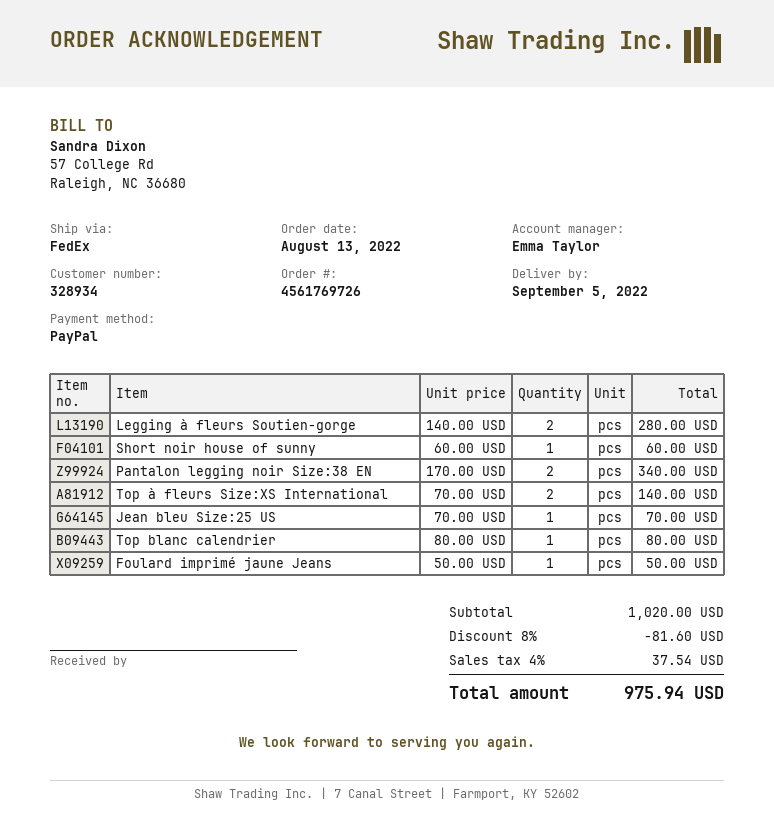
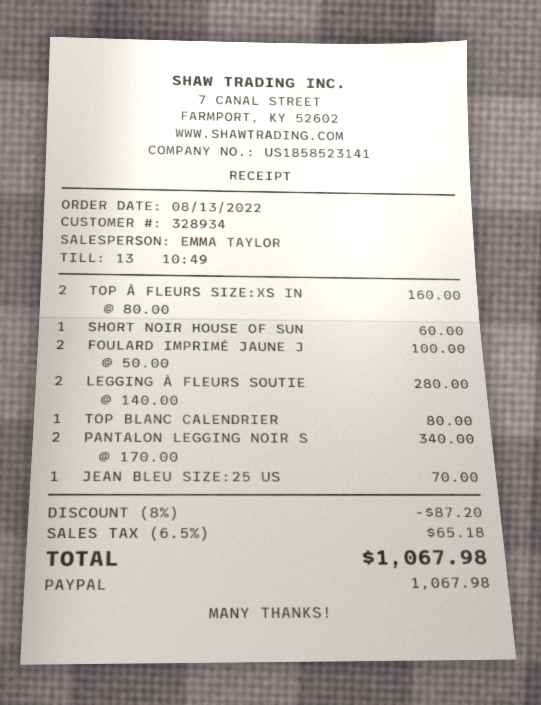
Top à fleurs Size:XS International: 2 x 70.00 = 140.00 -> 2 x 80.00 = 160.00
Foulard imprimé jaune Jeans: 1 x 50.00 = 50.00 -> 2 x 50.00 = 100.00
discount: 8% = 81.60 -> 8% = 87.20
tax: 4% = 37.54 -> 6.5% = 65.18
total: 975.94 -> 1067.98

